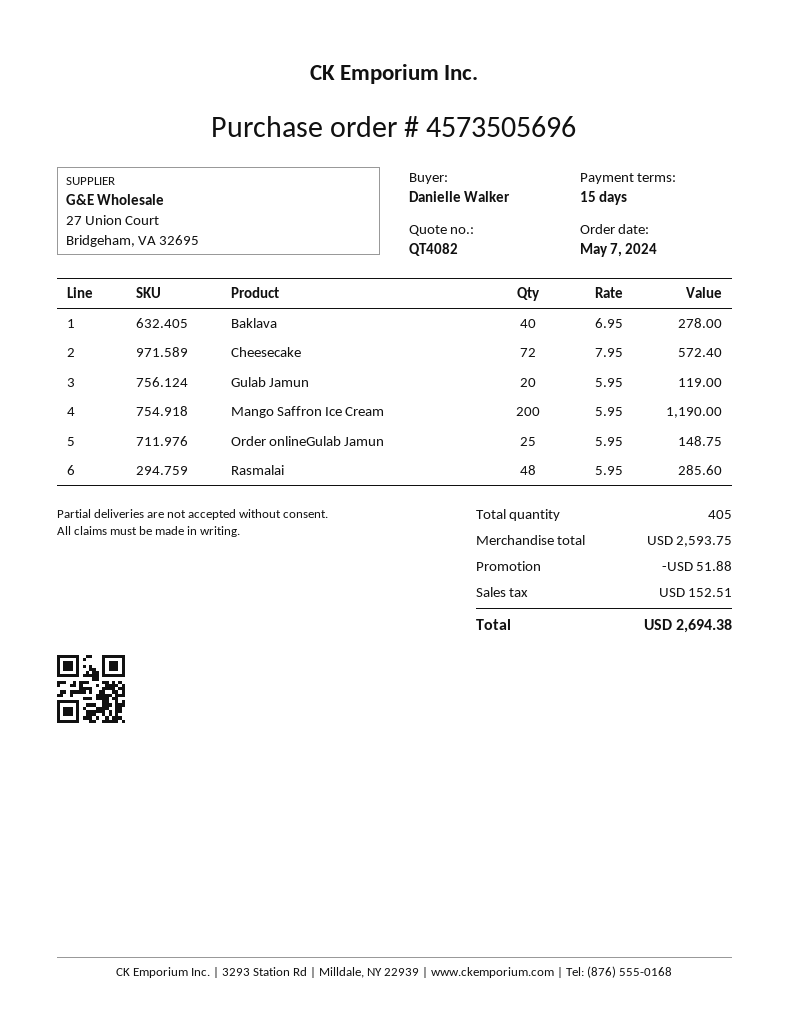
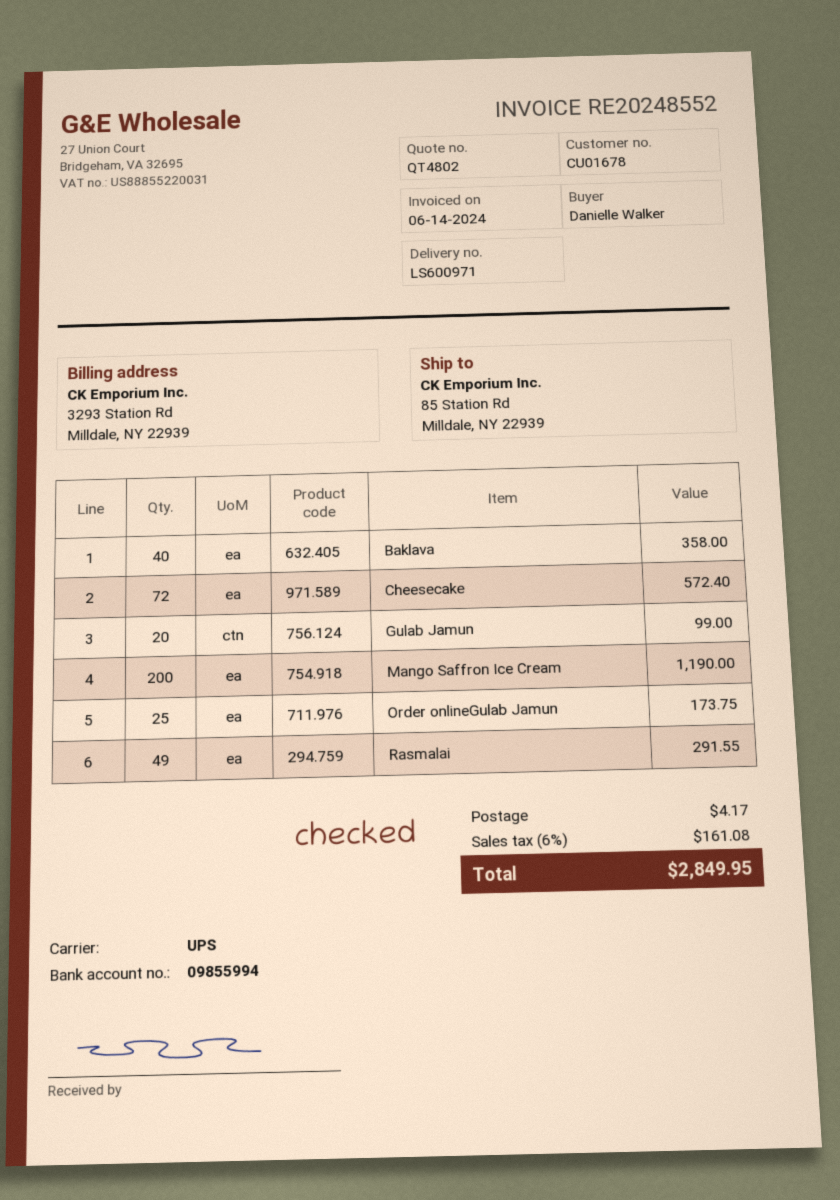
quote number: QT4082 -> QT4802
Baklava: 40 for 278.00 -> 40 for 358.00
Gulab Jamun: 20 for 119.00 -> 20 for 99.00
Order onlineGulab Jamun: 25 for 148.75 -> 25 for 173.75
Rasmalai: 48 for 285.60 -> 49 for 291.55
discount: 51.88 -> none
shipping: none -> 4.17
tax: 152.51 -> 161.08
total: 2694.38 -> 2849.95

